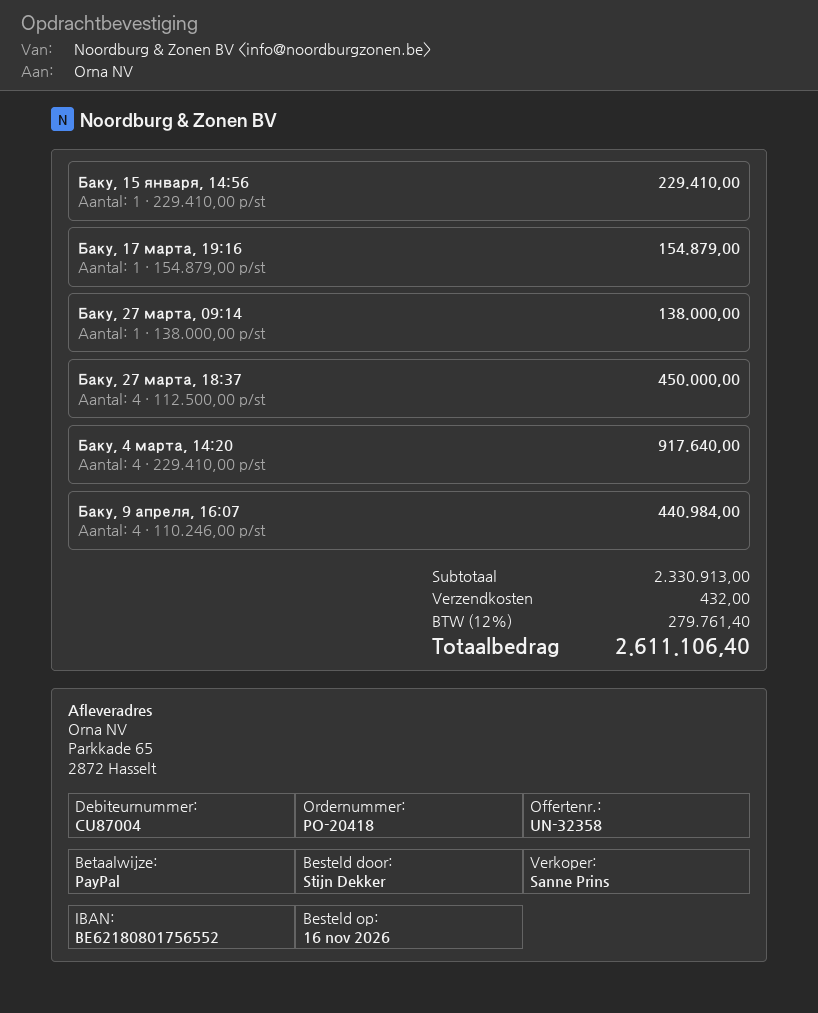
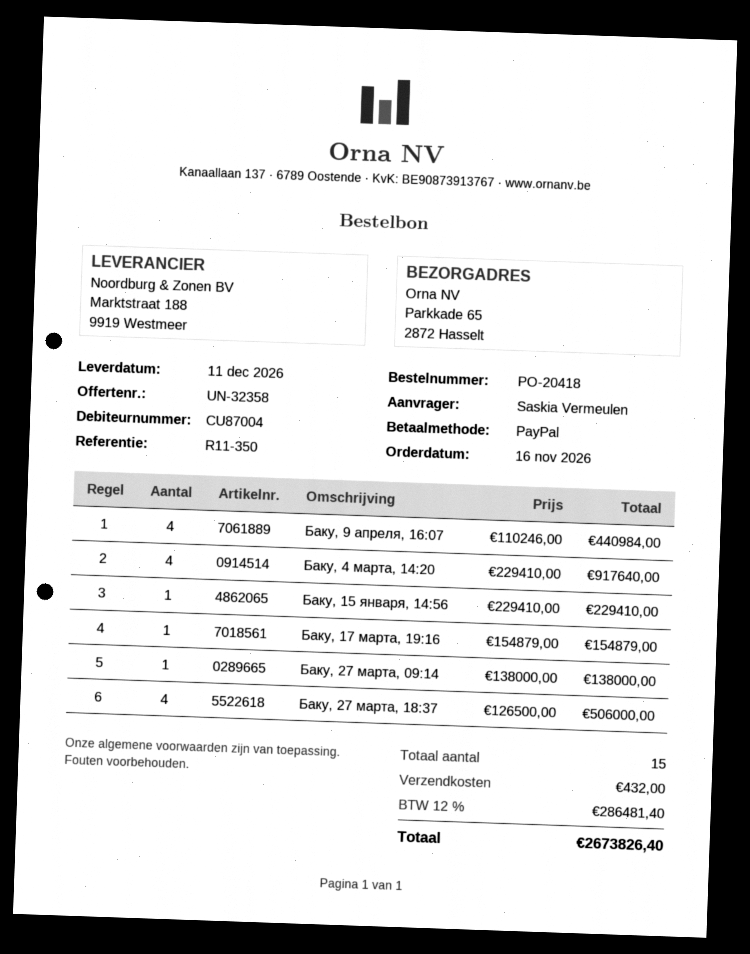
ordered by: Stijn Dekker -> Saskia Vermeulen
Баку, 27 марта, 18:37: 4 x 112500.00 = 450000.00 -> 4 x 126500.00 = 506000.00
tax: 12% = 279761.40 -> 12% = 286481.40
total: 2611106.40 -> 2673826.40

